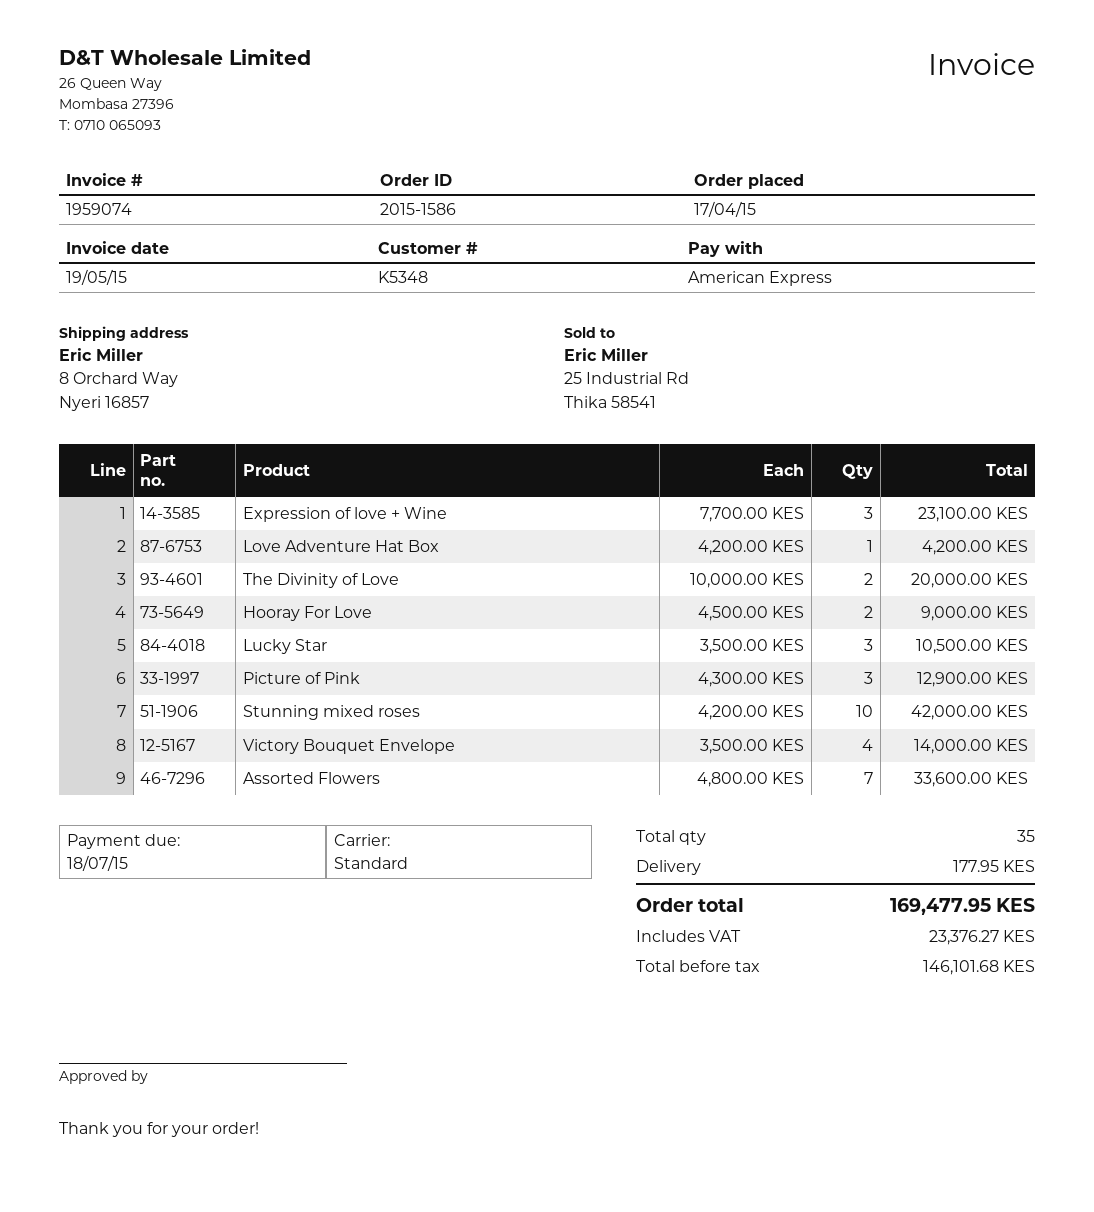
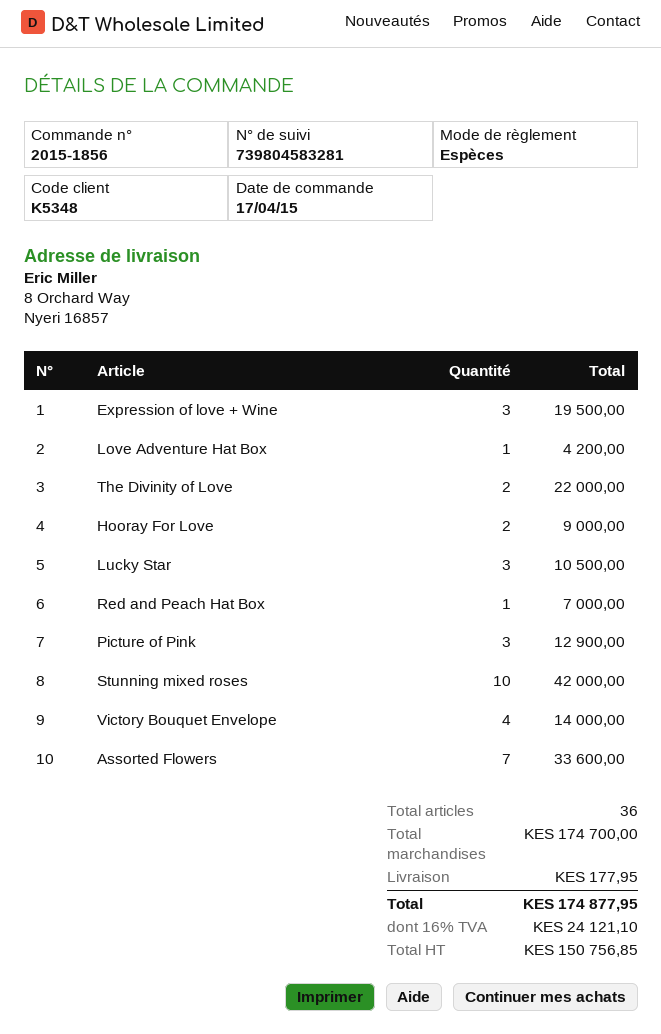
order number: 2015-1586 -> 2015-1856
payment method: American Express -> cash
Expression of love + Wine: 3 for 23100.00 -> 3 for 19500.00
The Divinity of Love: 2 for 20000.00 -> 2 for 22000.00
Red and Peach Hat Box: none -> 1 for 7000.00
total quantity: 35 -> 36
net: 146101.68 -> 150756.85
tax: 23376.27 -> 24121.10
total: 169477.95 -> 174877.95

